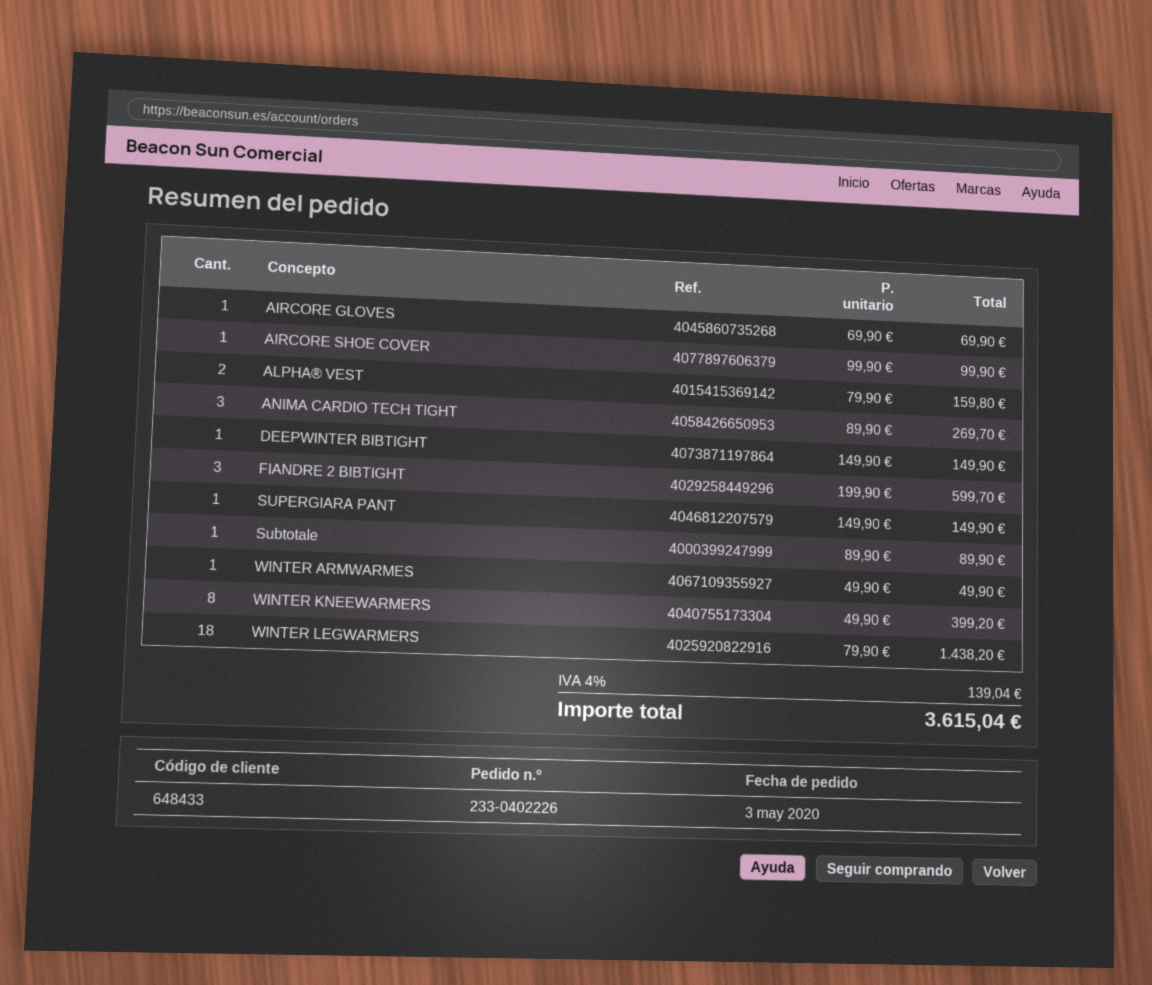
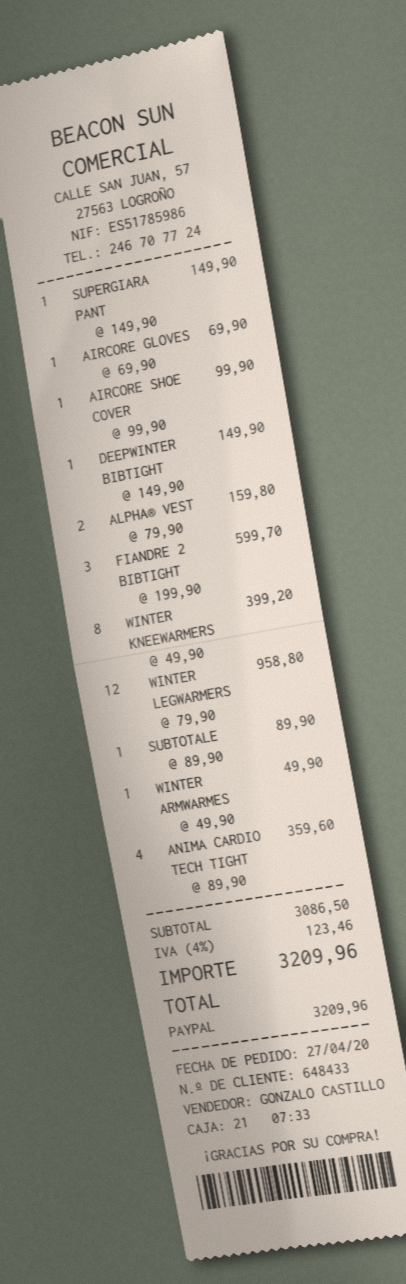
order date: 2020-05-03 -> 2020-04-27
ANIMA CARDIO TECH TIGHT: 3 x 89.90 = 269.70 -> 4 x 89.90 = 359.60
WINTER LEGWARMERS: 18 x 79.90 = 1438.20 -> 12 x 79.90 = 958.80
tax: 4% = 139.04 -> 4% = 123.46
total: 3615.04 -> 3209.96

